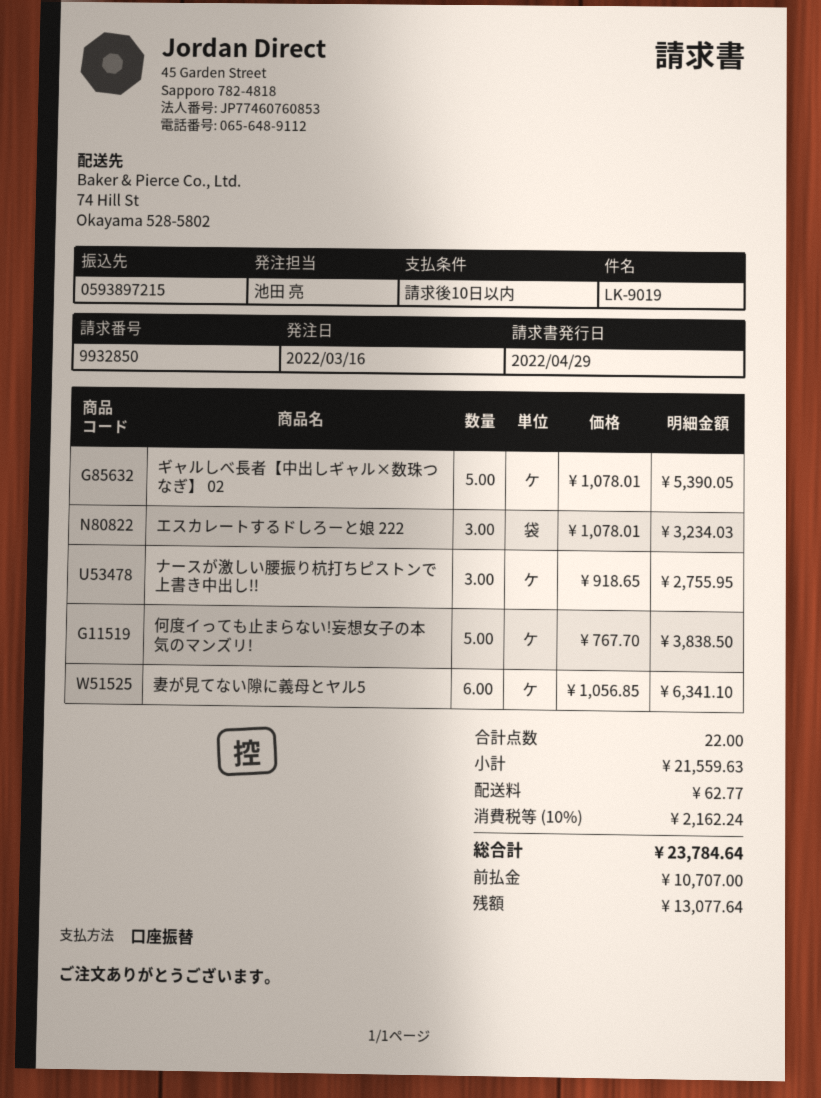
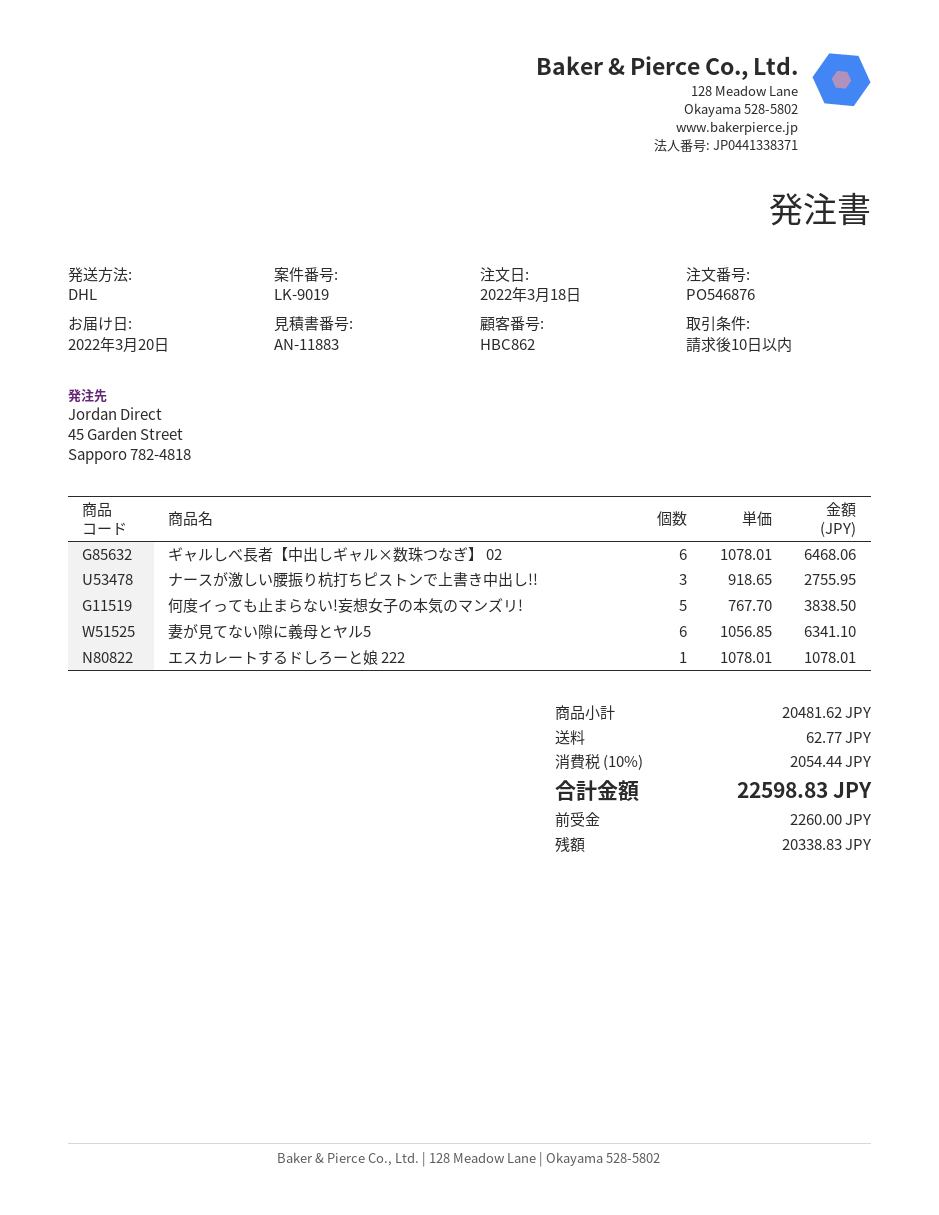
order date: 2022-03-16 -> 2022-03-18
ギャルしべ長者【中出しギャル×数珠つなぎ】 02: 5 x 1078.01 = 5390.05 -> 6 x 1078.01 = 6468.06
エスカレートするドしろーと娘 222: 3 x 1078.01 = 3234.03 -> 1 x 1078.01 = 1078.01
subtotal: 21559.63 -> 20481.62
tax: 10% = 2162.24 -> 10% = 2054.44
total: 23784.64 -> 22598.83
deposit: 10707.00 -> 2260.00
balance: 13077.64 -> 20338.83

